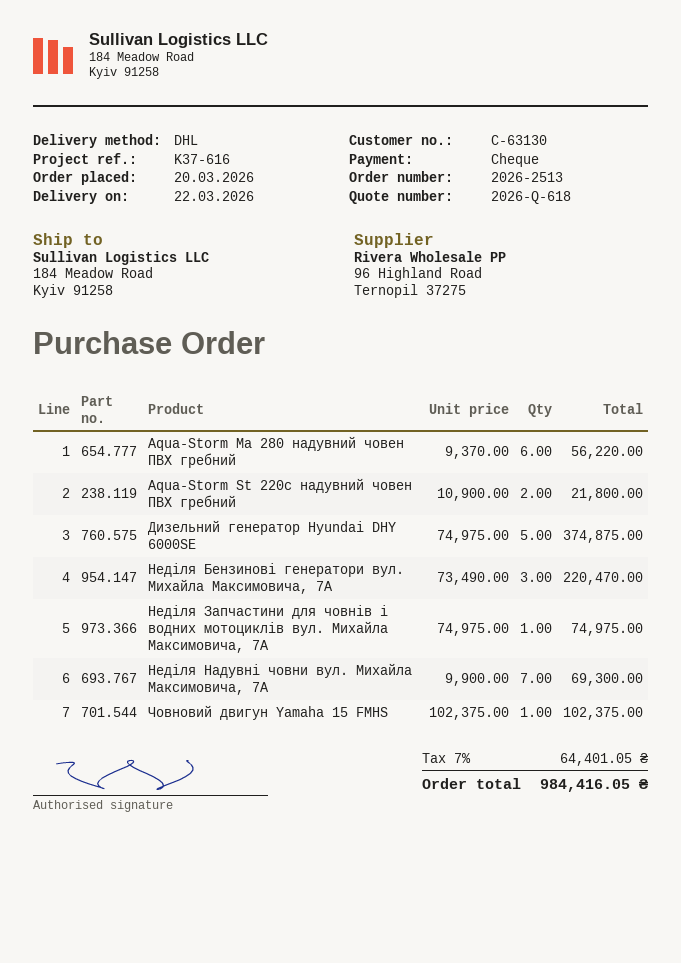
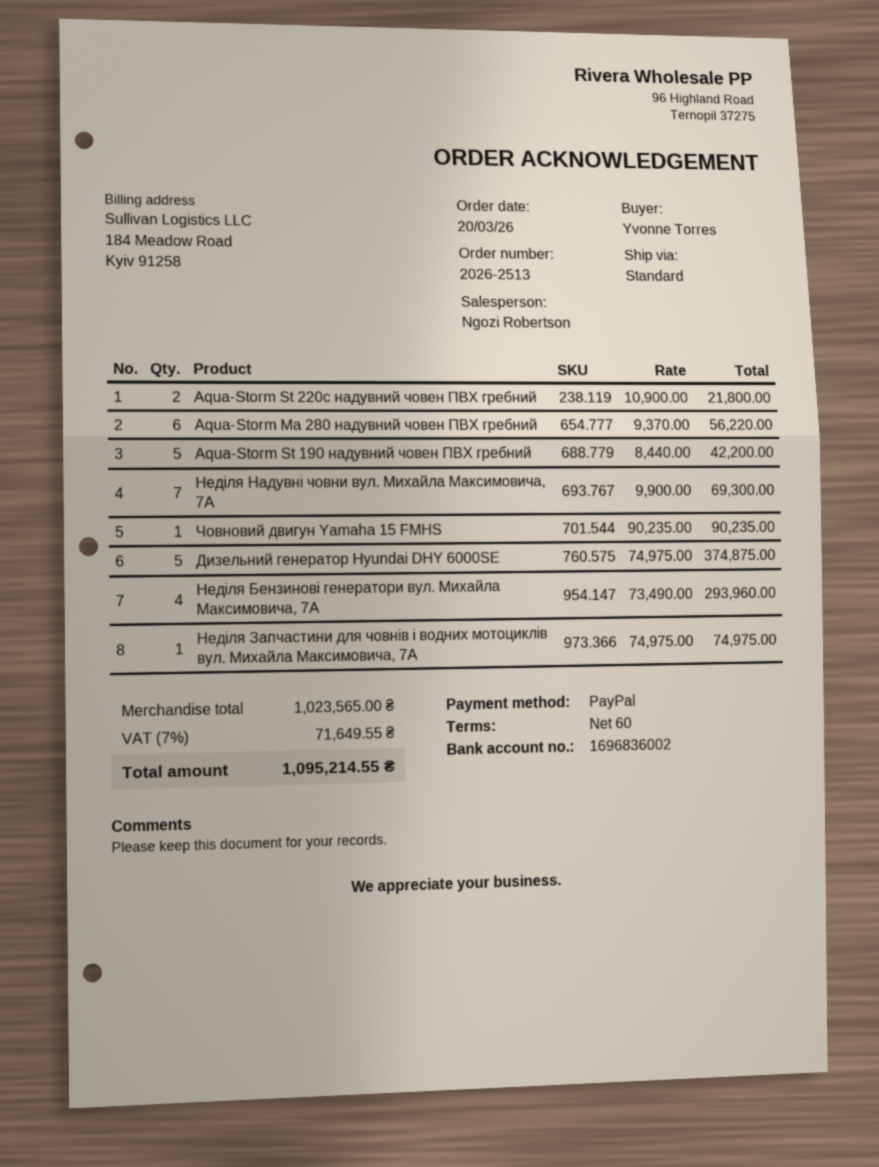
payment method: cheque -> PayPal
shipping method: DHL -> standard
Неділя Бензинові генератори вул. Михайла Максимовича, 7А: 3 x 73490.00 = 220470.00 -> 4 x 73490.00 = 293960.00
Човновий двигун Yamaha 15 FMHS: 1 x 102375.00 = 102375.00 -> 1 x 90235.00 = 90235.00
Aqua-Storm St 190 надувний човен ПВХ гребний: none -> 5 x 8440.00 = 42200.00
tax: 7% = 64401.05 -> 7% = 71649.55
total: 984416.05 -> 1095214.55

